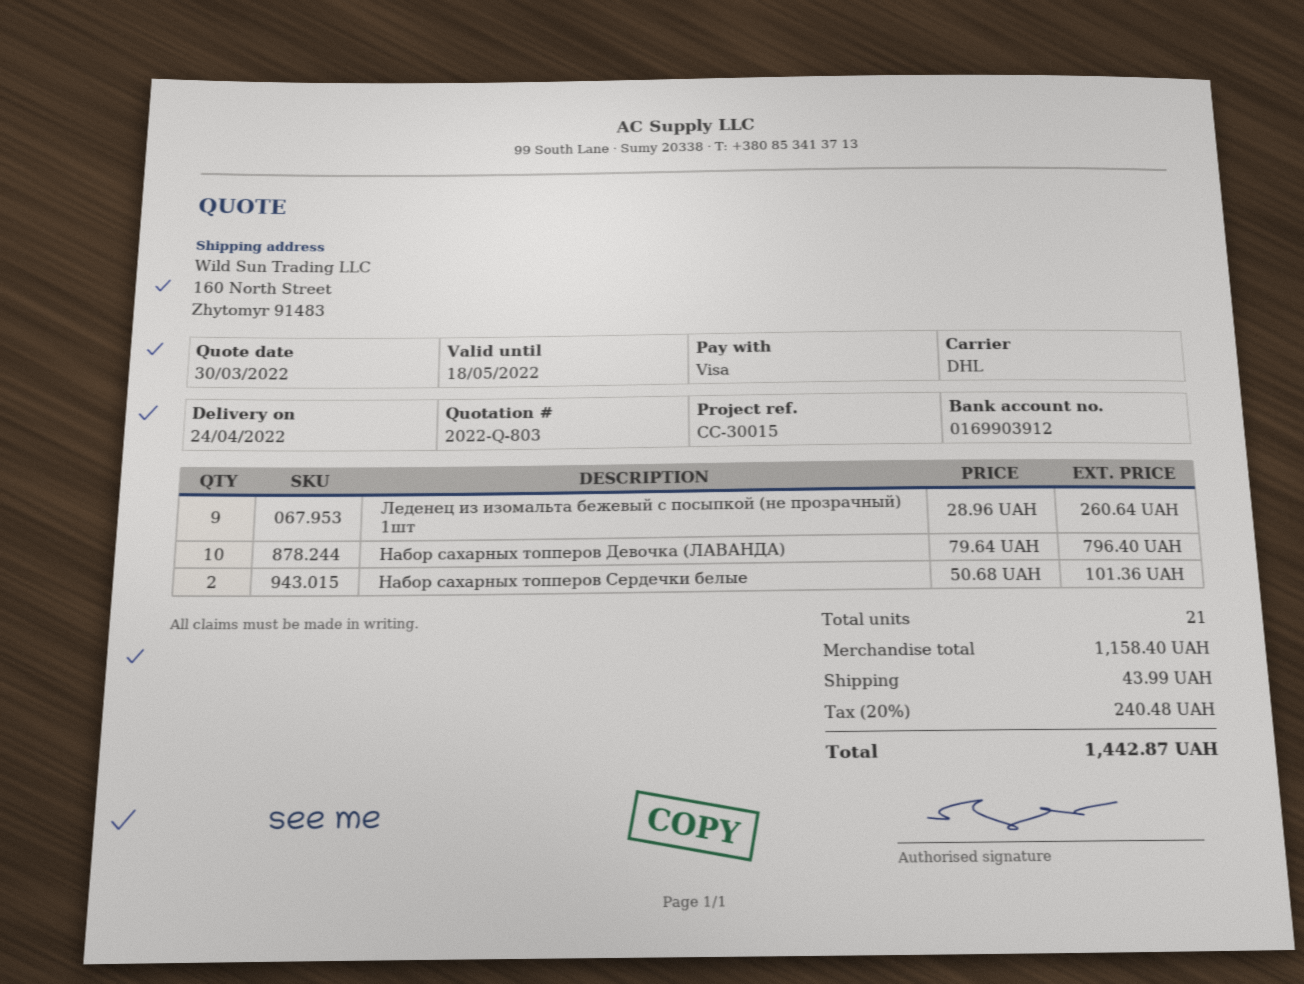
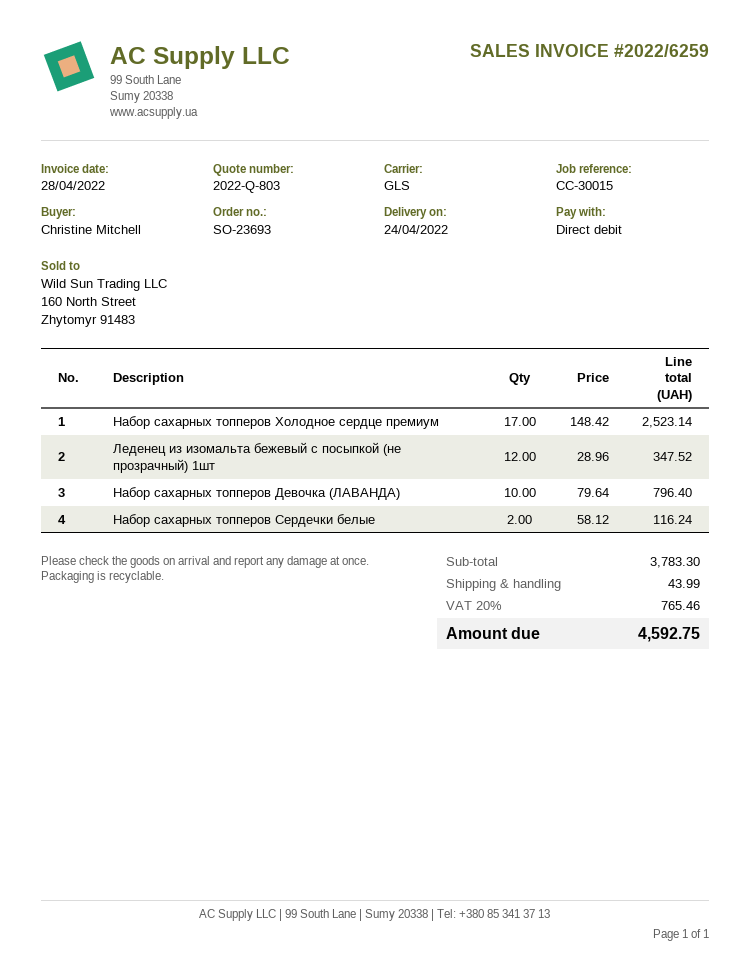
payment method: Visa -> direct debit
shipping method: DHL -> GLS
Леденец из изомальта бежевый с посыпкой (не прозрачный) 1шт: 9 x 28.96 = 260.64 -> 12 x 28.96 = 347.52
Набор сахарных топперов Сердечки белые: 2 x 50.68 = 101.36 -> 2 x 58.12 = 116.24
Набор сахарных топперов Холодное сердце премиум: none -> 17 x 148.42 = 2523.14
subtotal: 1158.40 -> 3783.30
tax: 20% = 240.48 -> 20% = 765.46
total: 1442.87 -> 4592.75

